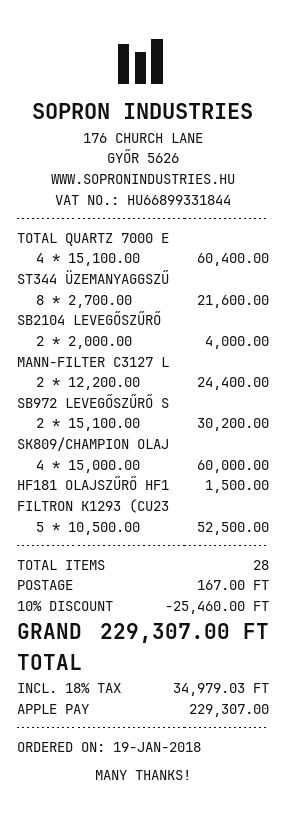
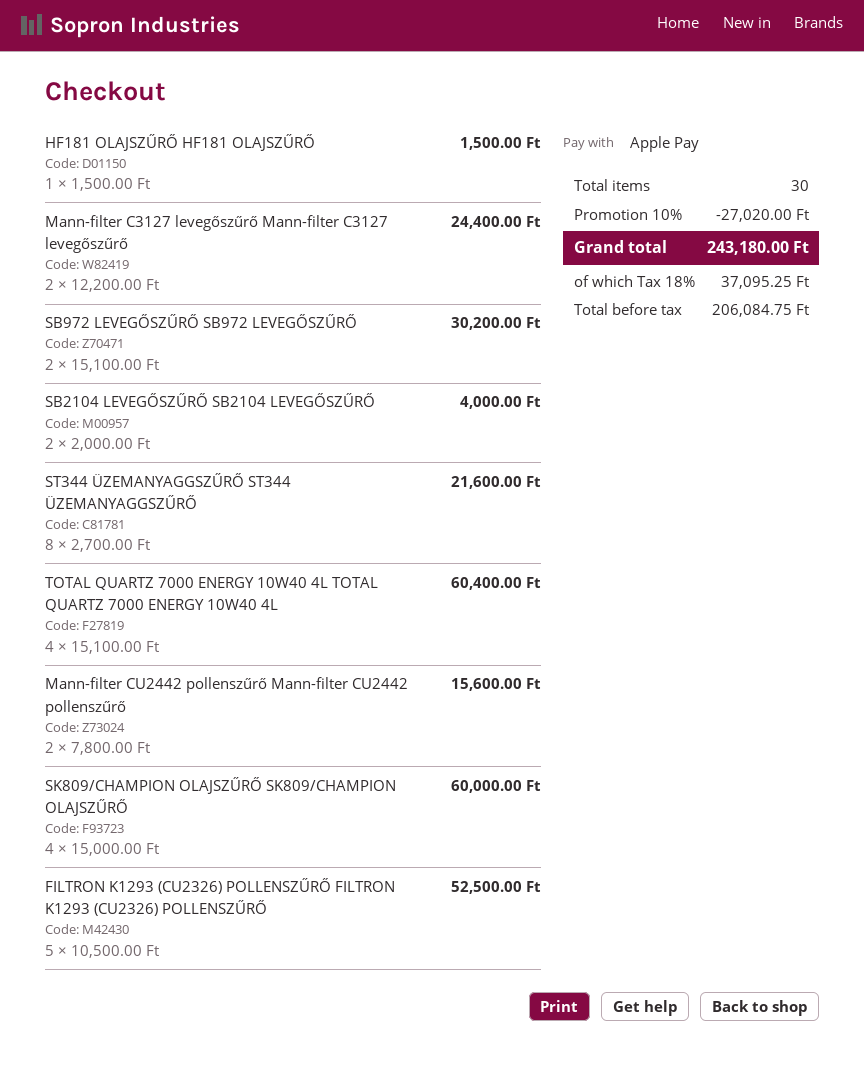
Mann-filter CU2442 pollenszűrő Mann-filter CU2442 pollenszűrő: none -> 2 x 7800.00 = 15600.00
total quantity: 28 -> 30
discount: 10% = 25460.00 -> 10% = 27020.00
shipping: 167.00 -> none
tax: 18% = 34979.03 -> 18% = 37095.25
total: 229307.00 -> 243180.00

